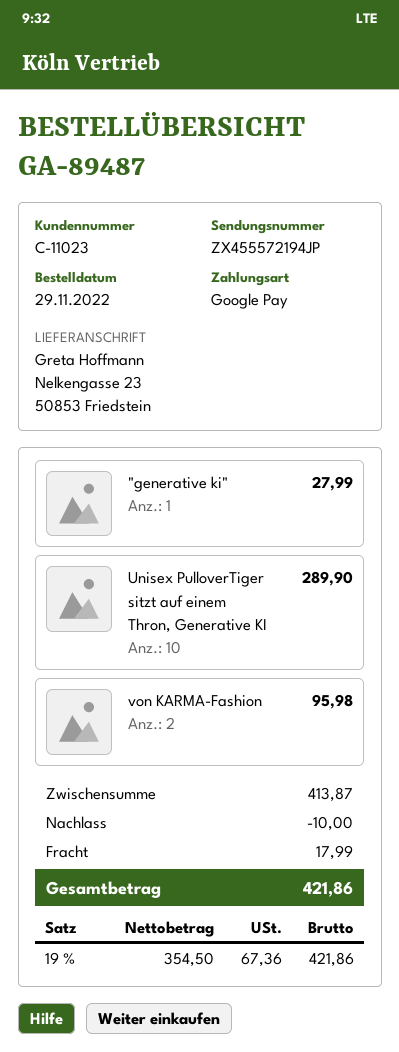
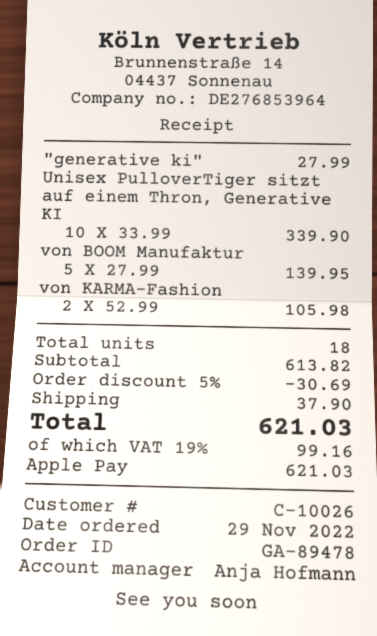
order number: GA-89487 -> GA-89478
customer number: C-11023 -> C-10026
payment method: Google Pay -> Apple Pay
Unisex PulloverTiger sitzt auf einem Thron, Generative KI: 10 for 289.90 -> 10 for 339.90
von KARMA-Fashion: 2 for 95.98 -> 2 for 105.98
von BOOM Manufaktur: none -> 5 for 139.95
subtotal: 413.87 -> 613.82
discount: 10.00 -> 30.69
shipping: 17.99 -> 37.90
tax: 19% = 67.36 -> 19% = 99.16
total: 421.86 -> 621.03

